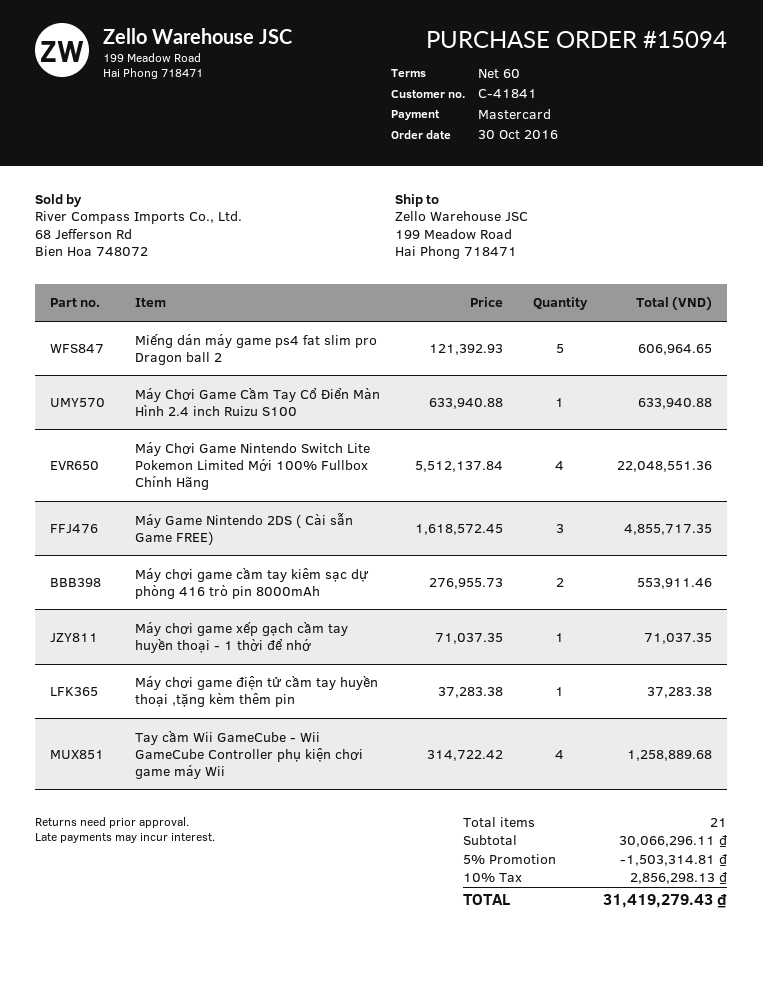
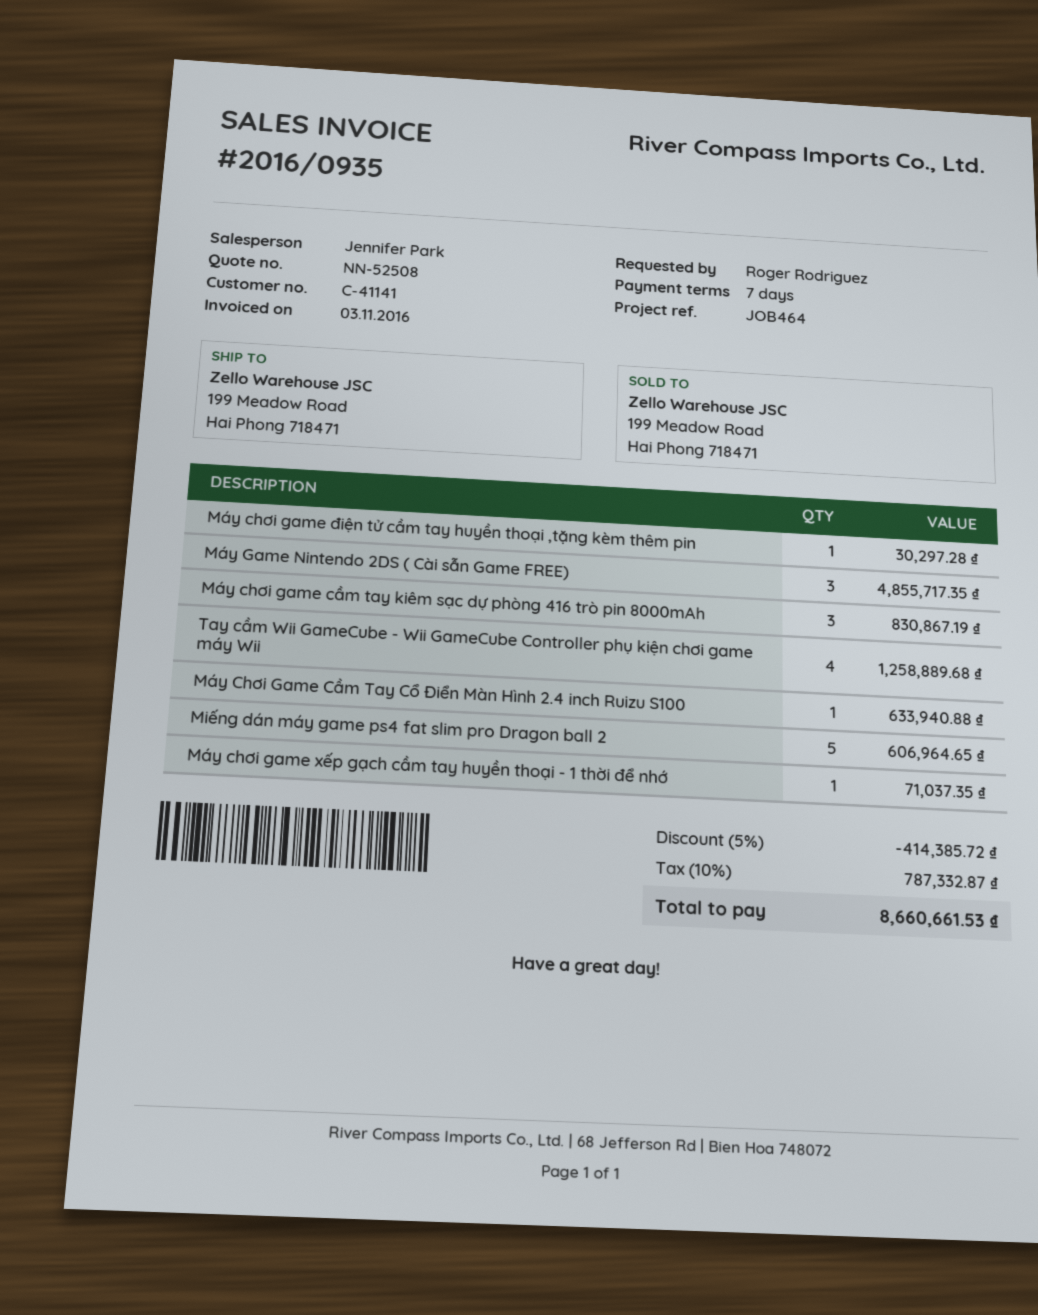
payment terms: 60 days -> 7 days
customer number: C-41841 -> C-41141
Máy Chơi Game Nintendo Switch Lite Pokemon Limited Mới 100% Fullbox Chính Hãng: 4 for 22048551.36 -> none
Máy chơi game cầm tay kiêm sạc dự phòng 416 trò pin 8000mAh: 2 for 553911.46 -> 3 for 830867.19
Máy chơi game điện tử cầm tay huyền thoại ,tặng kèm thêm pin: 1 for 37283.38 -> 1 for 30297.28
discount: 5% = 1503314.81 -> 5% = 414385.72
tax: 10% = 2856298.13 -> 10% = 787332.87
total: 31419279.43 -> 8660661.53

